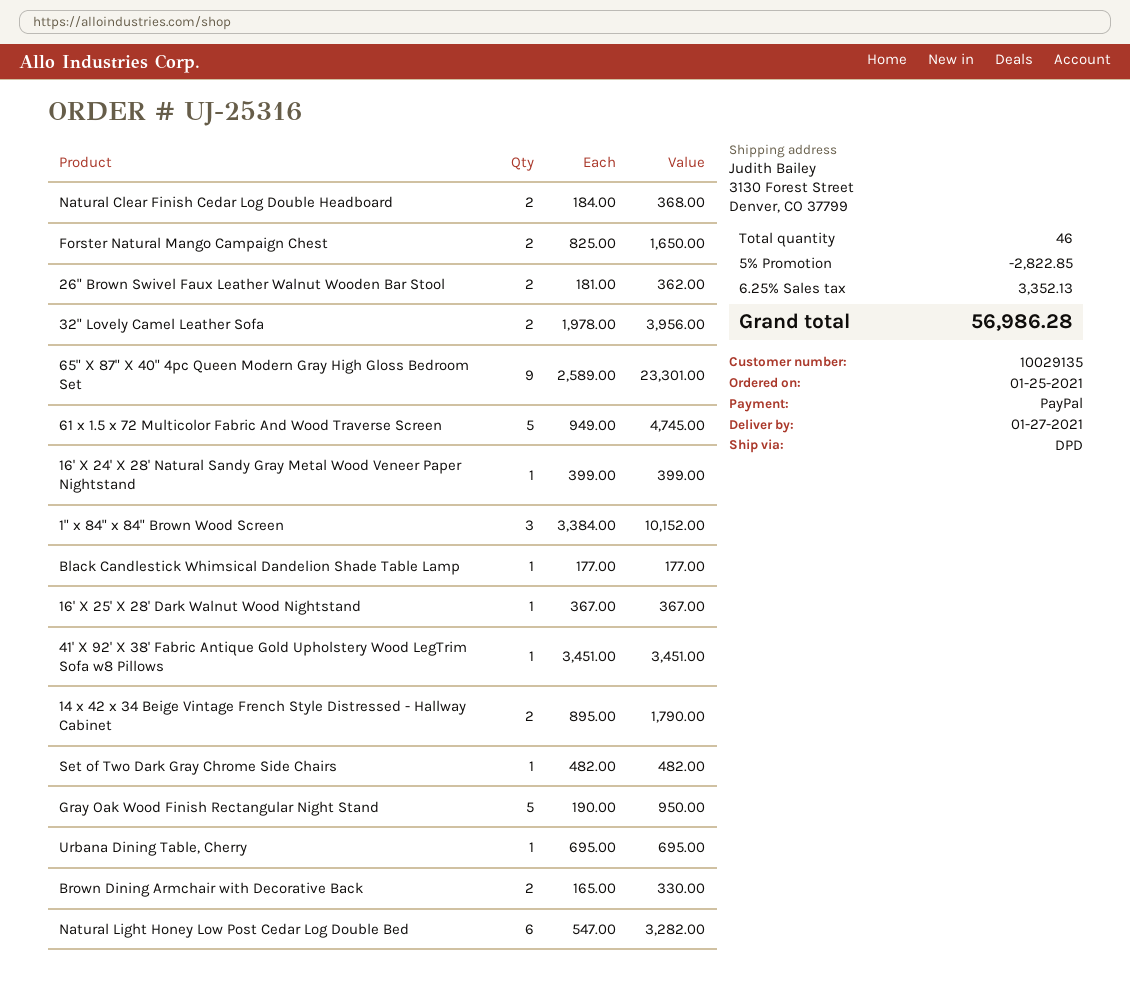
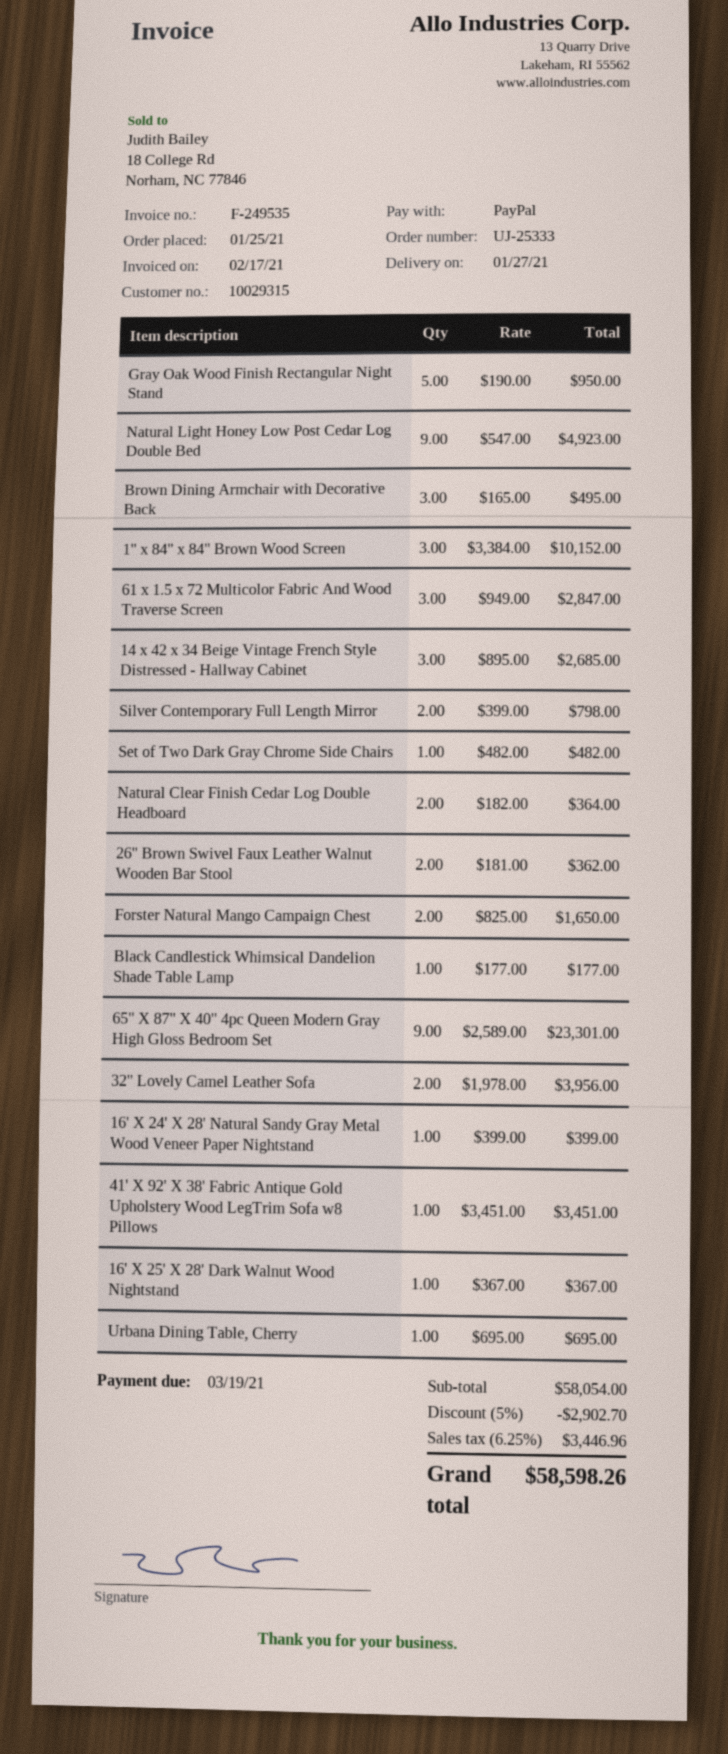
order number: UJ-25316 -> UJ-25333
customer number: 10029135 -> 10029315
Natural Clear Finish Cedar Log Double Headboard: 2 x 184.00 = 368.00 -> 2 x 182.00 = 364.00
61 x 1.5 x 72 Multicolor Fabric And Wood Traverse Screen: 5 x 949.00 = 4745.00 -> 3 x 949.00 = 2847.00
14 x 42 x 34 Beige Vintage French Style Distressed - Hallway Cabinet: 2 x 895.00 = 1790.00 -> 3 x 895.00 = 2685.00
Brown Dining Armchair with Decorative Back: 2 x 165.00 = 330.00 -> 3 x 165.00 = 495.00
Natural Light Honey Low Post Cedar Log Double Bed: 6 x 547.00 = 3282.00 -> 9 x 547.00 = 4923.00
Silver Contemporary Full Length Mirror: none -> 2 x 399.00 = 798.00
discount: 5% = 2822.85 -> 5% = 2902.70
tax: 6.25% = 3352.13 -> 6.25% = 3446.96
total: 56986.28 -> 58598.26

